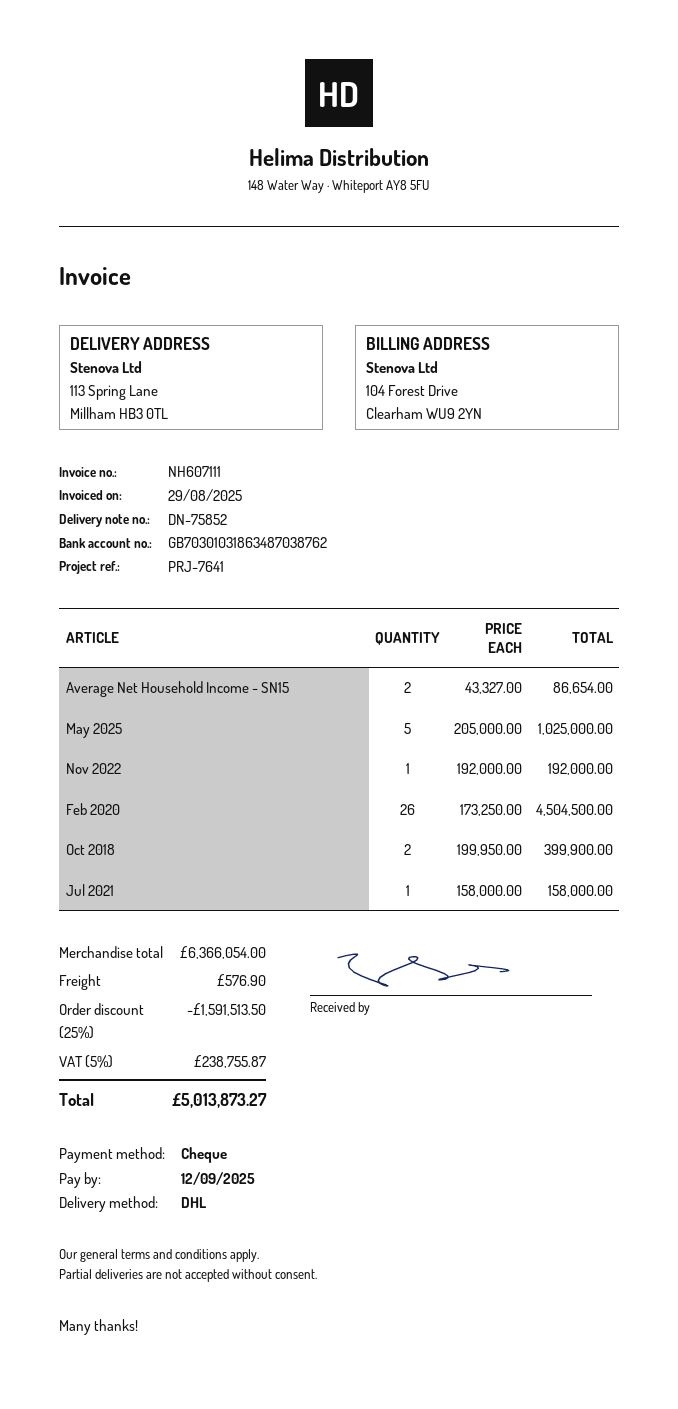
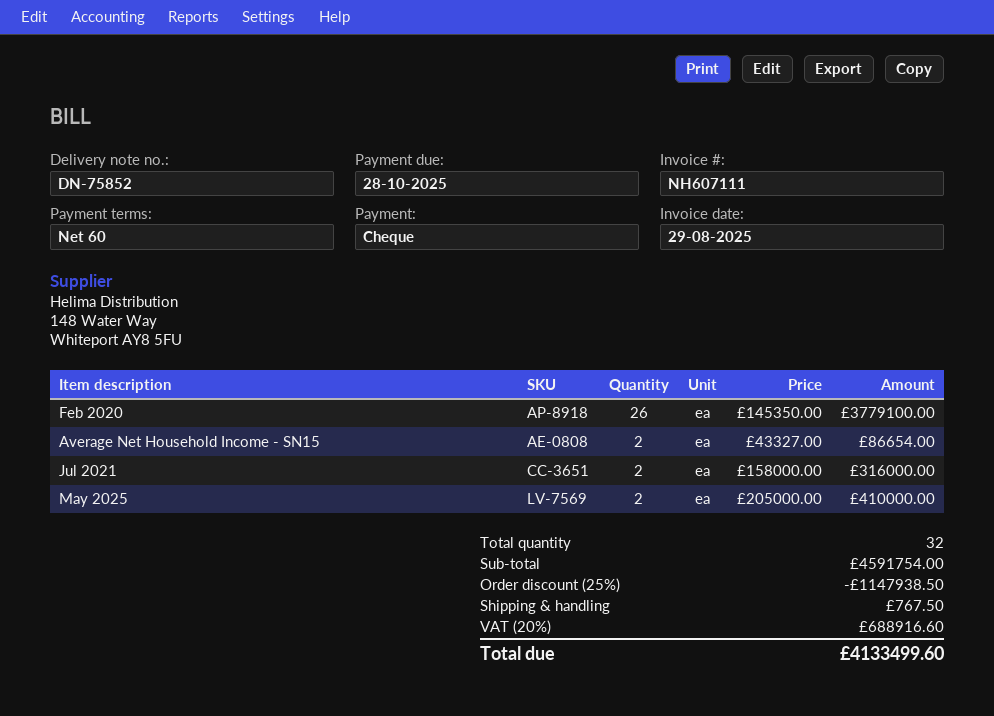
due date: 2025-09-12 -> 2025-10-28
May 2025: 5 x 205000.00 = 1025000.00 -> 2 x 205000.00 = 410000.00
Nov 2022: 1 x 192000.00 = 192000.00 -> none
Feb 2020: 26 x 173250.00 = 4504500.00 -> 26 x 145350.00 = 3779100.00
Oct 2018: 2 x 199950.00 = 399900.00 -> none
Jul 2021: 1 x 158000.00 = 158000.00 -> 2 x 158000.00 = 316000.00
subtotal: 6366054.00 -> 4591754.00
discount: 25% = 1591513.50 -> 25% = 1147938.50
shipping: 576.90 -> 767.50
tax: 5% = 238755.87 -> 20% = 688916.60
total: 5013873.27 -> 4133499.60

